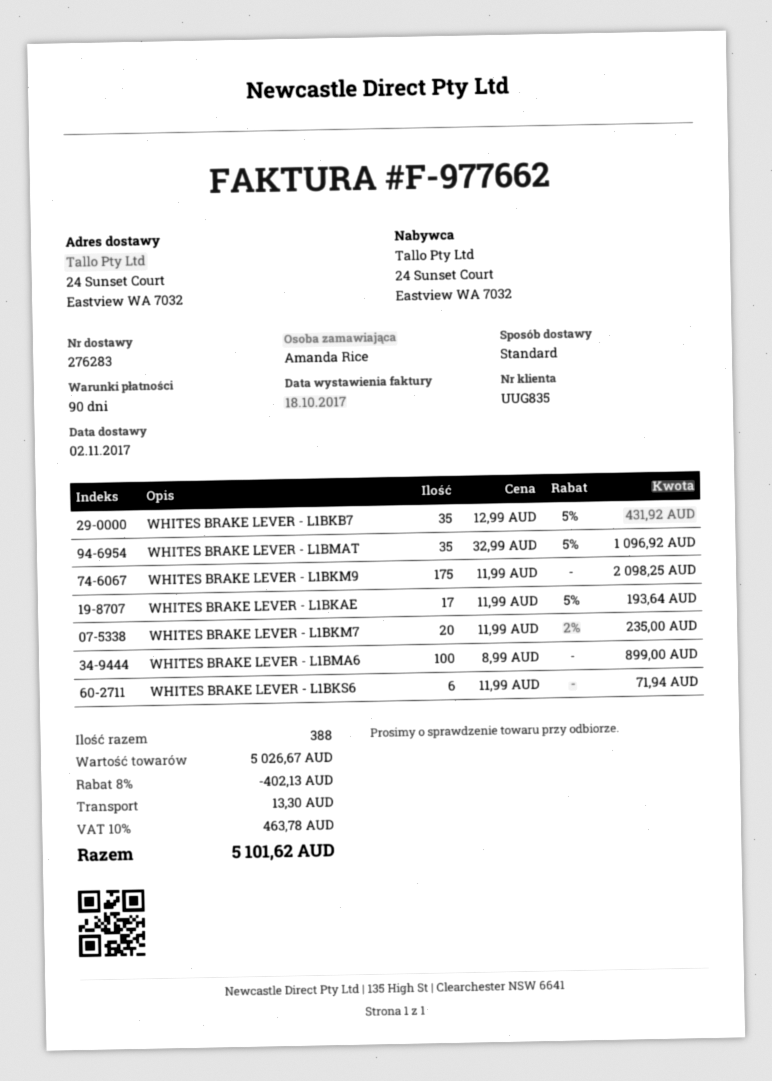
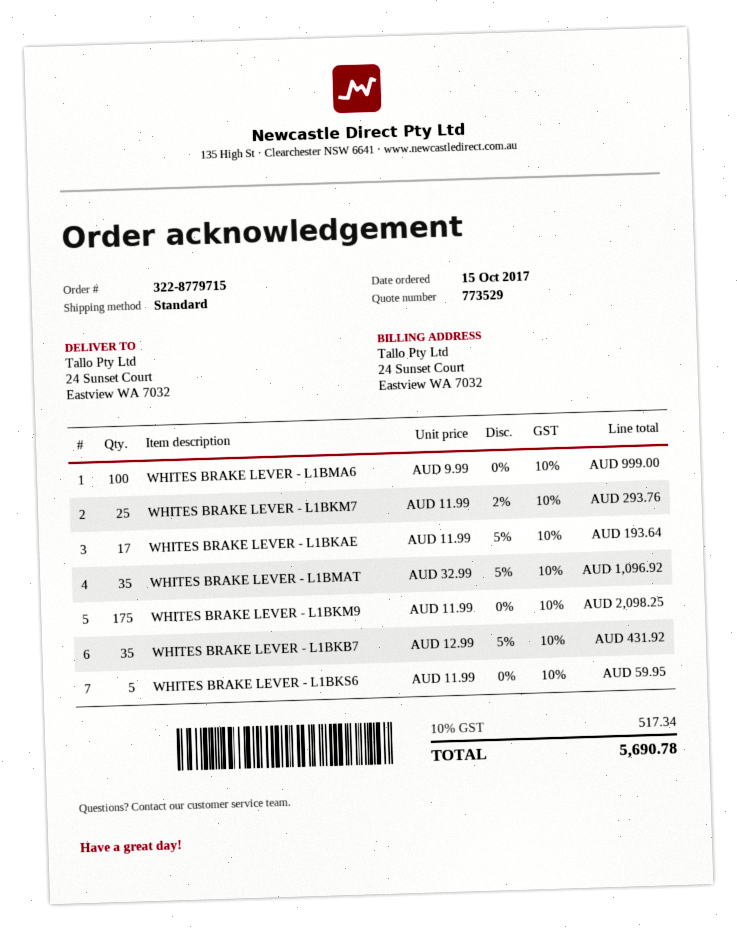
WHITES BRAKE LEVER - L1BKM7: 20 x 11.99 - 2% = 235.00 -> 25 x 11.99 - 2% = 293.76
WHITES BRAKE LEVER - L1BMA6: 100 x 8.99 = 899.00 -> 100 x 9.99 = 999.00
WHITES BRAKE LEVER - L1BKS6: 6 x 11.99 = 71.94 -> 5 x 11.99 = 59.95
discount: 8% = 402.13 -> none
shipping: 13.30 -> none
tax: 10% = 463.78 -> 10% = 517.34
total: 5101.62 -> 5690.78

